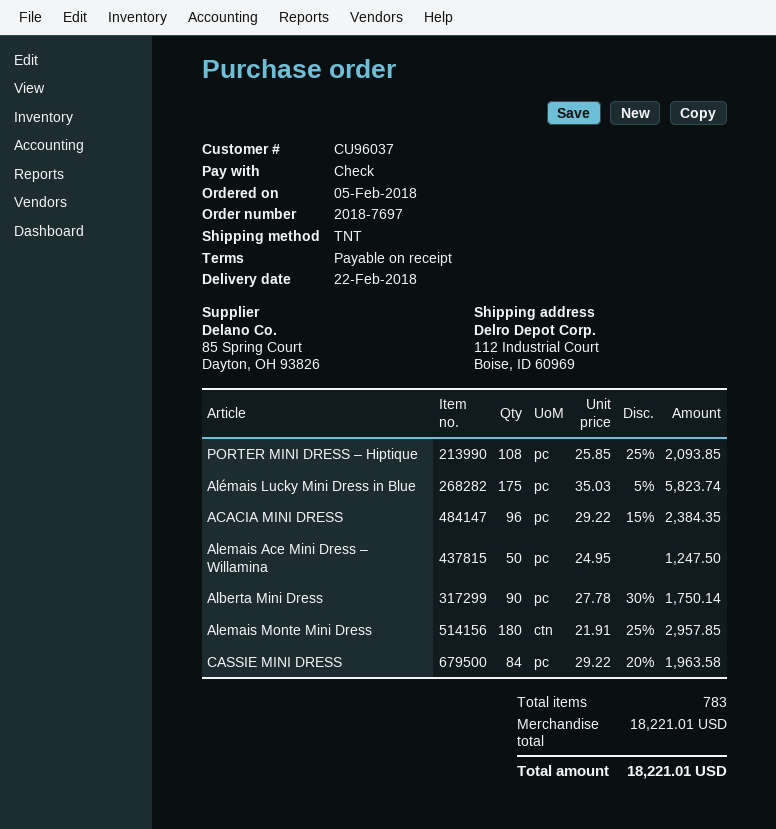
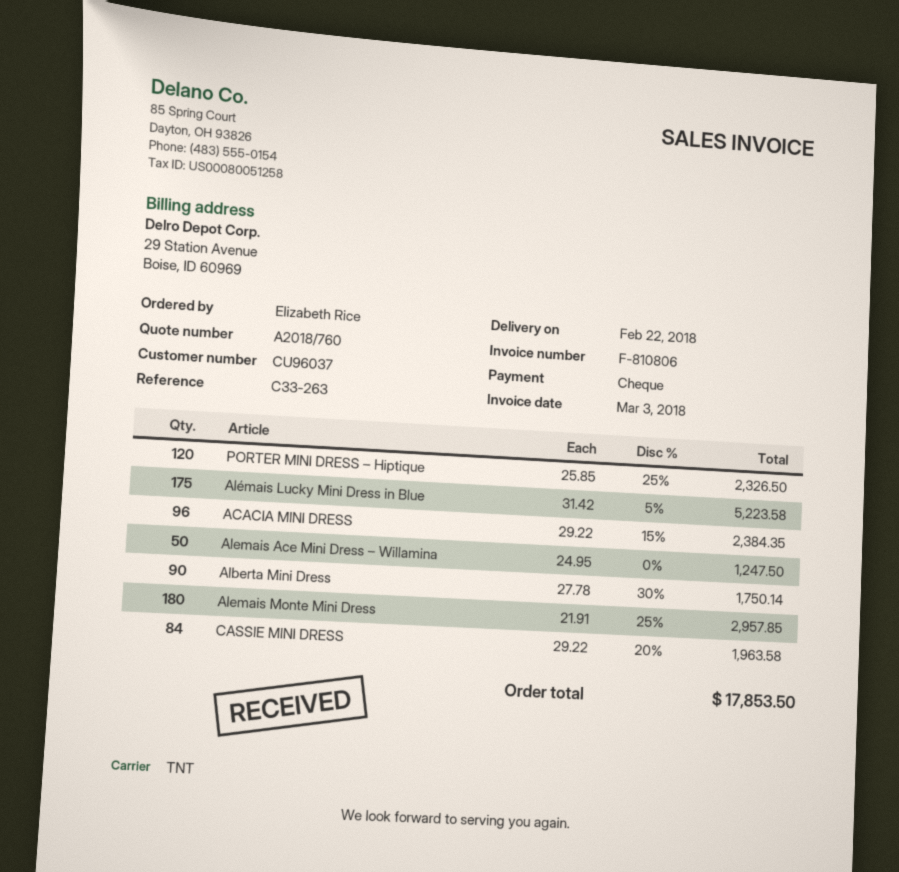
PORTER MINI DRESS – Hiptique: 108 x 25.85 - 25% = 2093.85 -> 120 x 25.85 - 25% = 2326.50
Alémais Lucky Mini Dress in Blue: 175 x 35.03 - 5% = 5823.74 -> 175 x 31.42 - 5% = 5223.58
total: 18221.01 -> 17853.50

